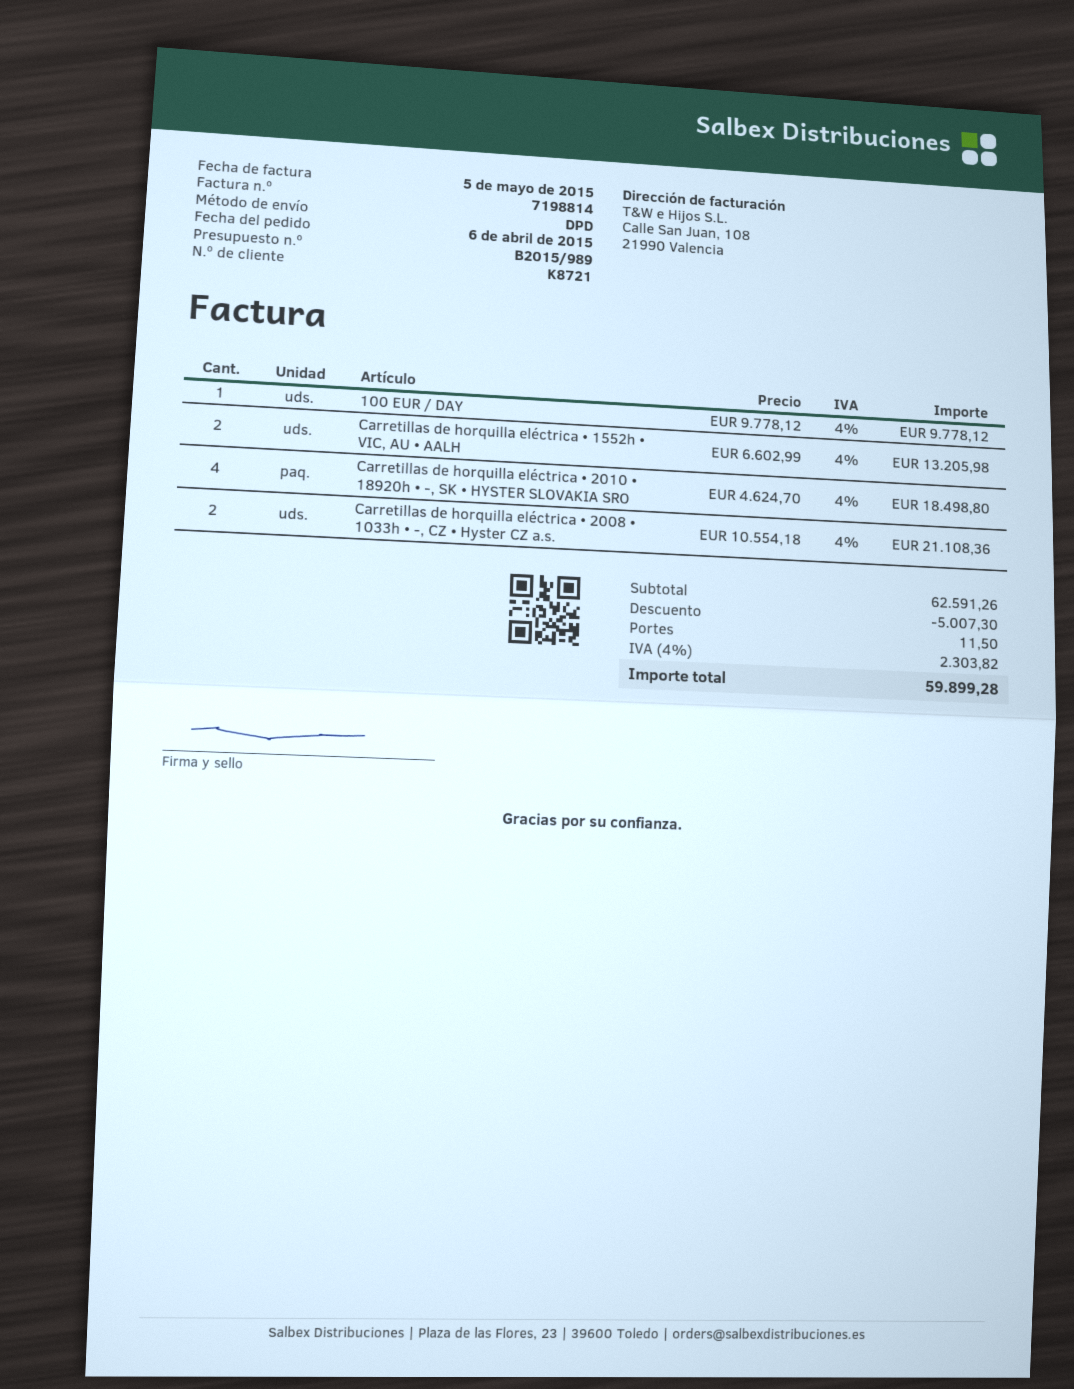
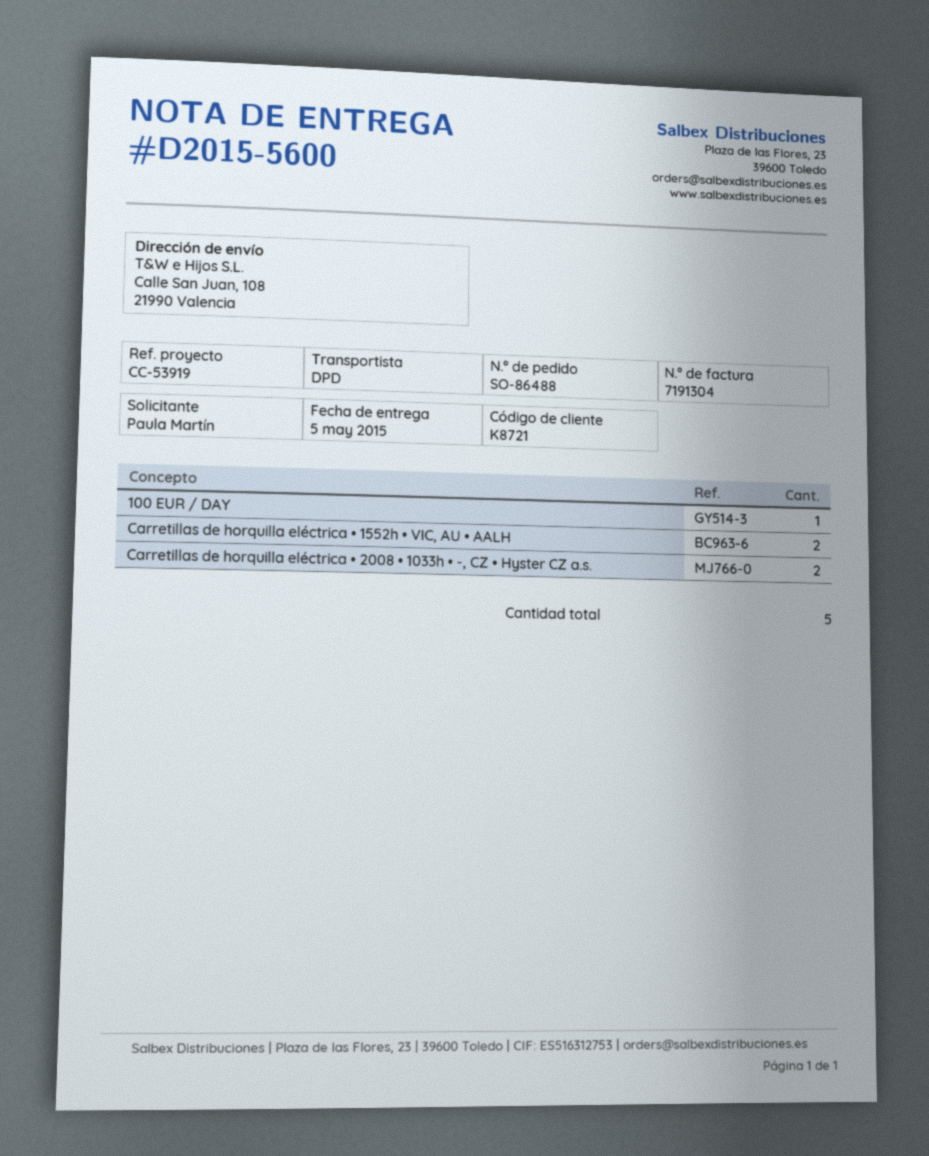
invoice number: 7198814 -> 7191304
Carretillas de horquilla eléctrica • 2010 • 18920h • -, SK • HYSTER SLOVAKIA SRO: 4 -> none

